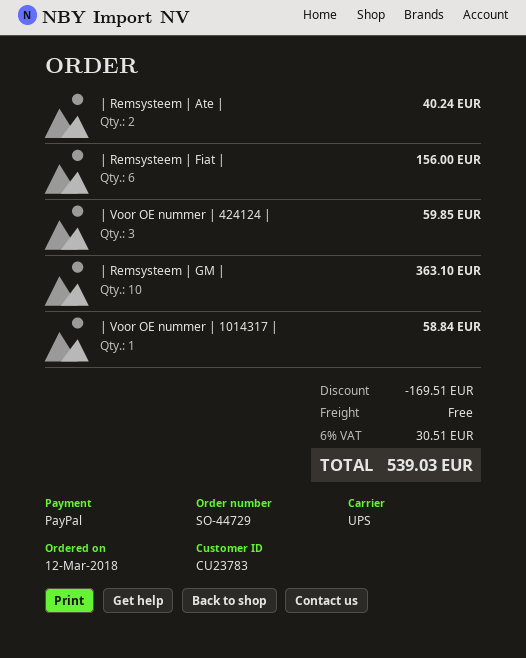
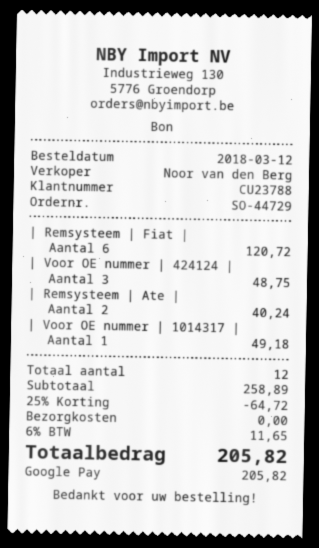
customer number: CU23783 -> CU23788
payment method: PayPal -> Google Pay
| Remsysteem | Fiat |: 6 for 156.00 -> 6 for 120.72
| Voor OE nummer | 424124 |: 3 for 59.85 -> 3 for 48.75
| Remsysteem | GM |: 10 for 363.10 -> none
| Voor OE nummer | 1014317 |: 1 for 58.84 -> 1 for 49.18
discount: 169.51 -> 64.72
tax: 6% = 30.51 -> 6% = 11.65
total: 539.03 -> 205.82

